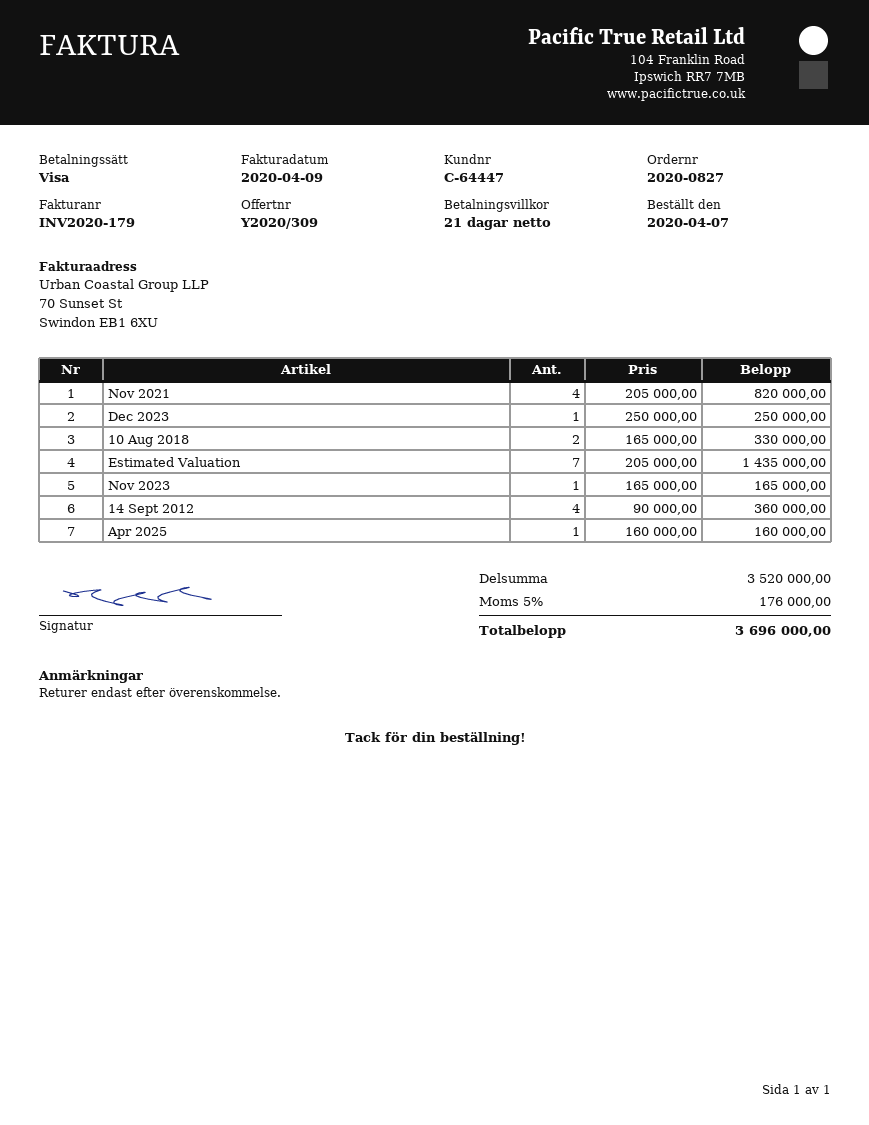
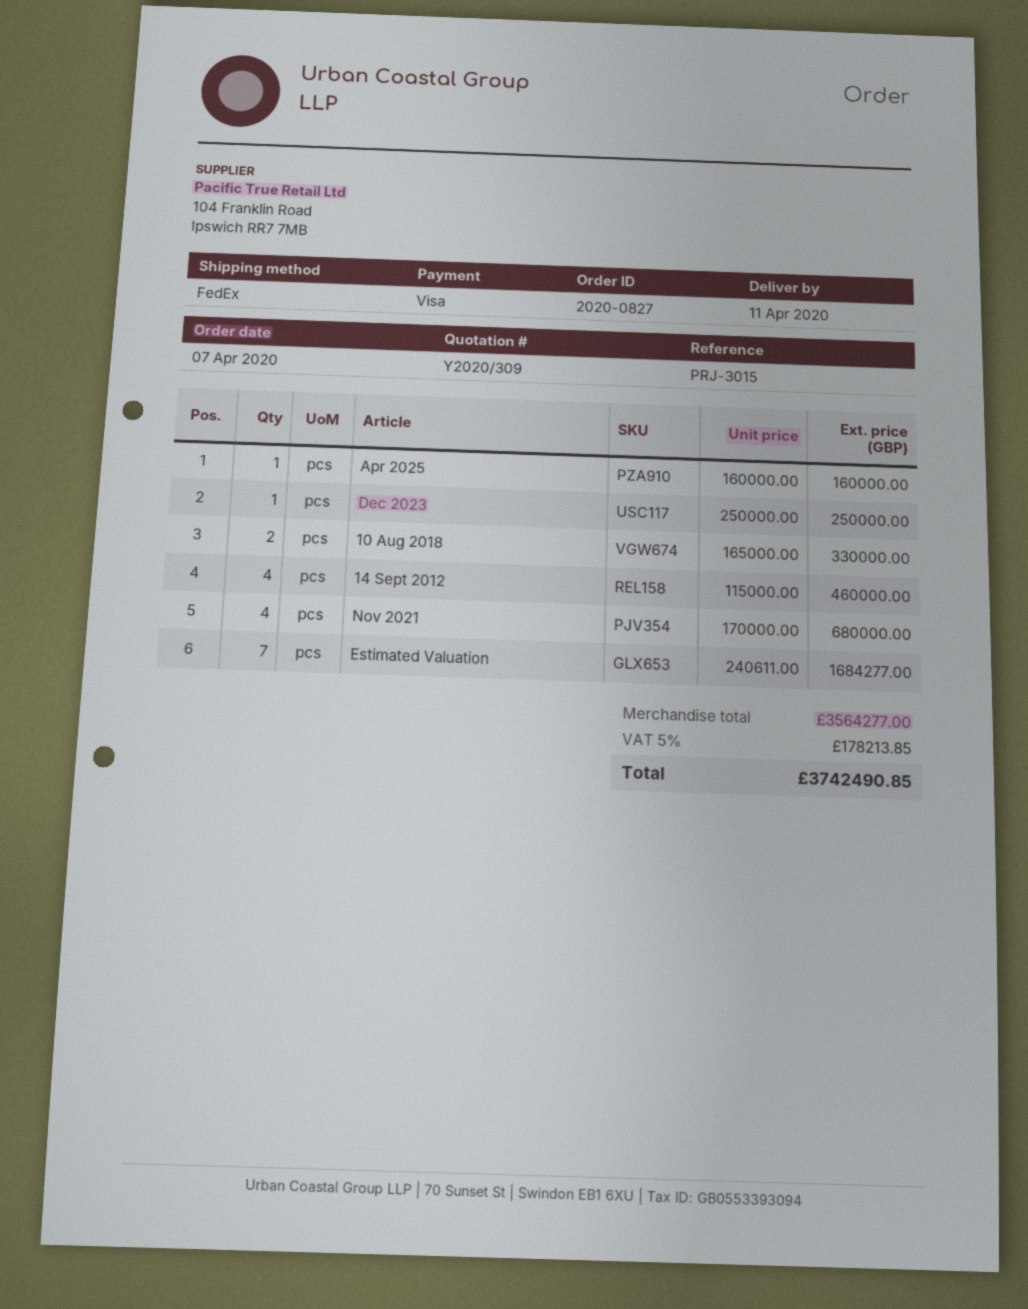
Nov 2021: 4 x 205000.00 = 820000.00 -> 4 x 170000.00 = 680000.00
Estimated Valuation: 7 x 205000.00 = 1435000.00 -> 7 x 240611.00 = 1684277.00
Nov 2023: 1 x 165000.00 = 165000.00 -> none
14 Sept 2012: 4 x 90000.00 = 360000.00 -> 4 x 115000.00 = 460000.00
subtotal: 3520000.00 -> 3564277.00
tax: 5% = 176000.00 -> 5% = 178213.85
total: 3696000.00 -> 3742490.85

